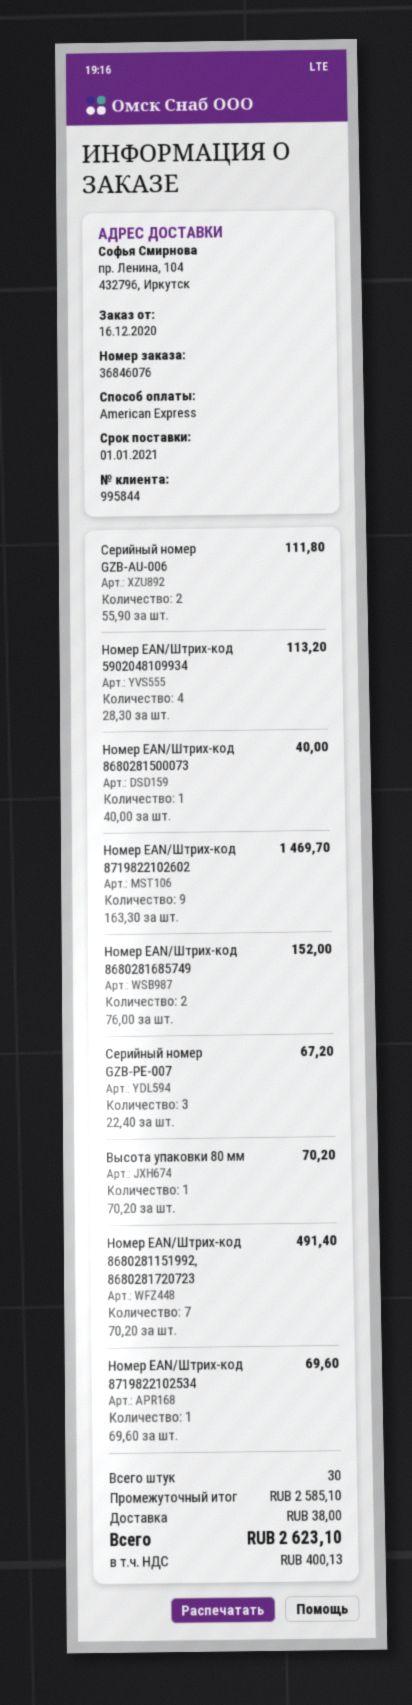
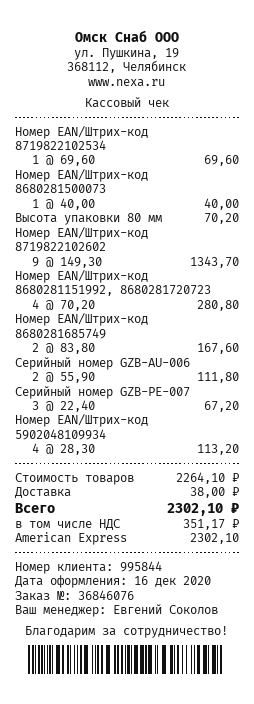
Номер EAN/Штрих-код 8719822102602: 9 x 163.30 = 1469.70 -> 9 x 149.30 = 1343.70
Номер EAN/Штрих-код 8680281685749: 2 x 76.00 = 152.00 -> 2 x 83.80 = 167.60
Номер EAN/Штрих-код 8680281151992, 8680281720723: 7 x 70.20 = 491.40 -> 4 x 70.20 = 280.80
subtotal: 2585.10 -> 2264.10
tax: 400.13 -> 351.17
total: 2623.10 -> 2302.10

